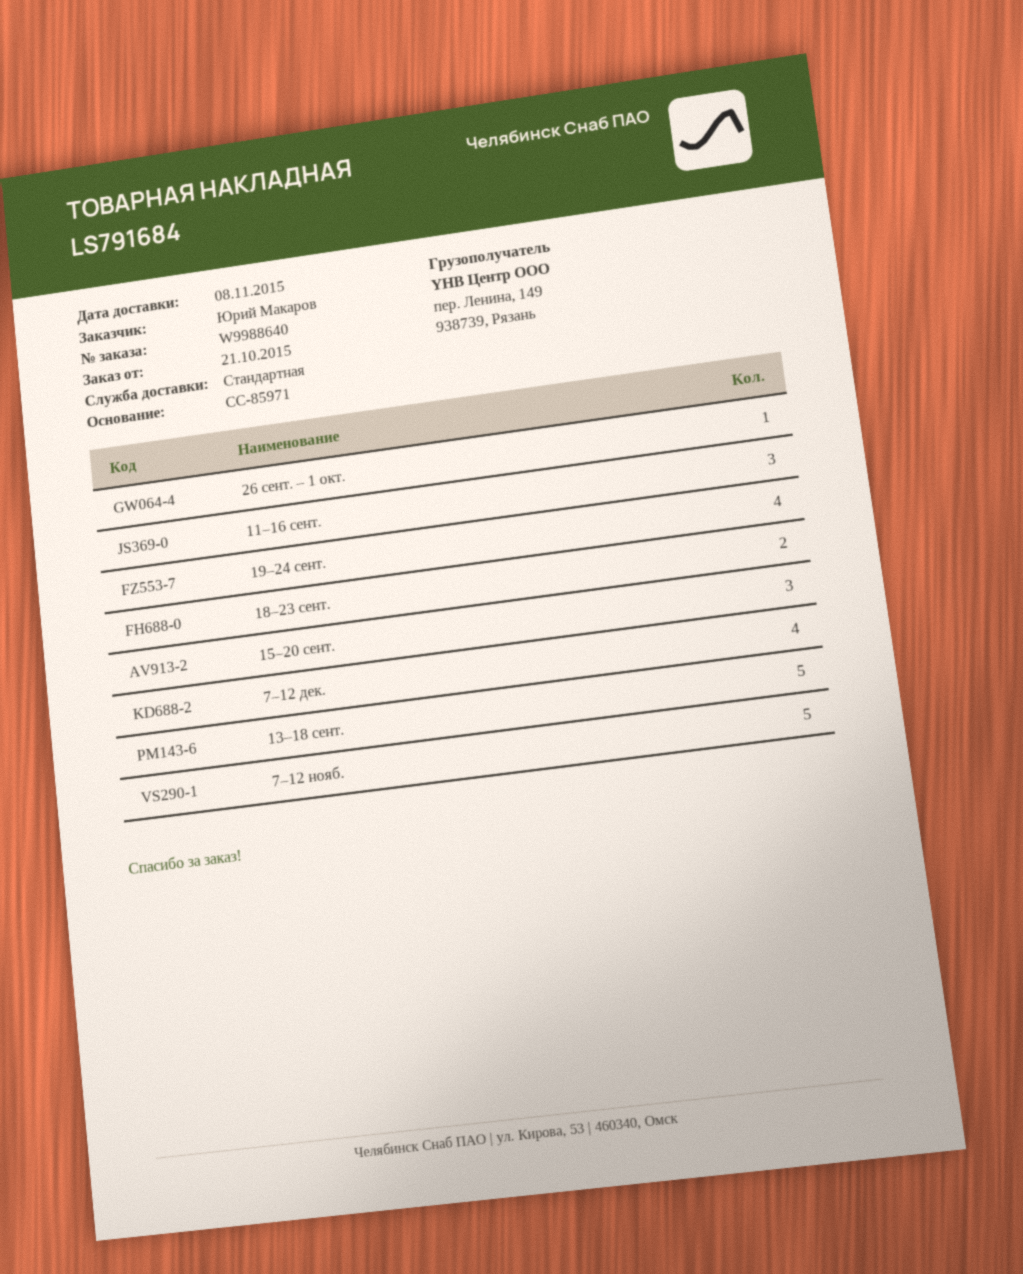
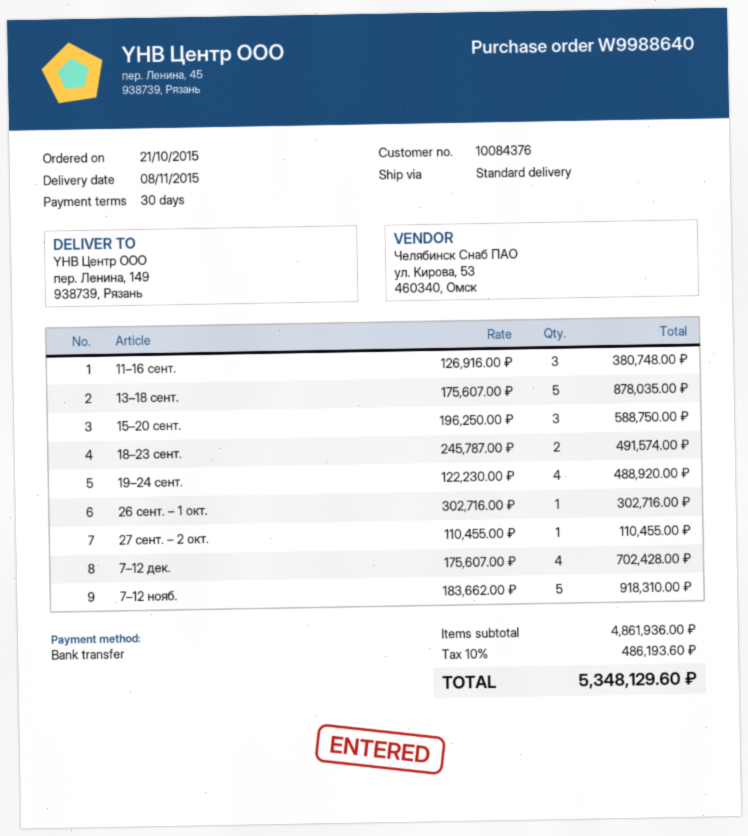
27 сент. – 2 окт.: none -> 1

